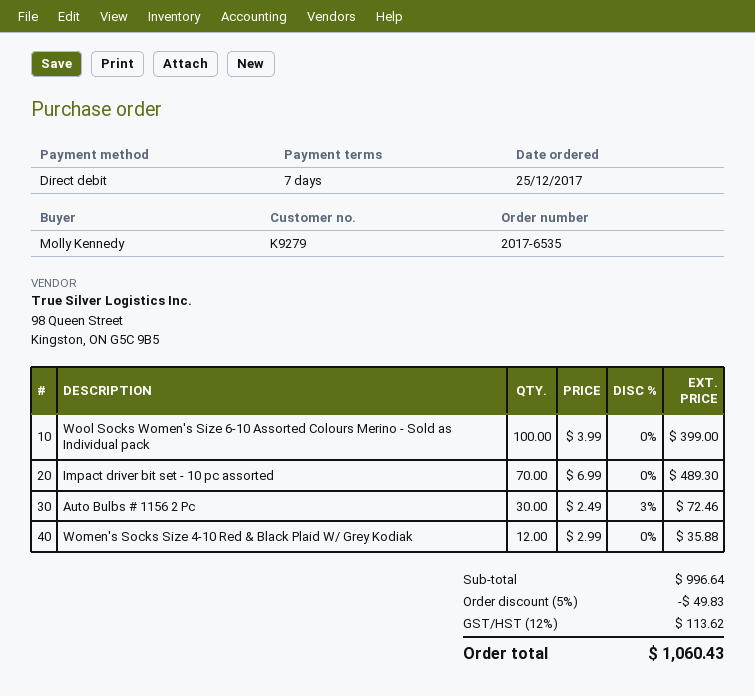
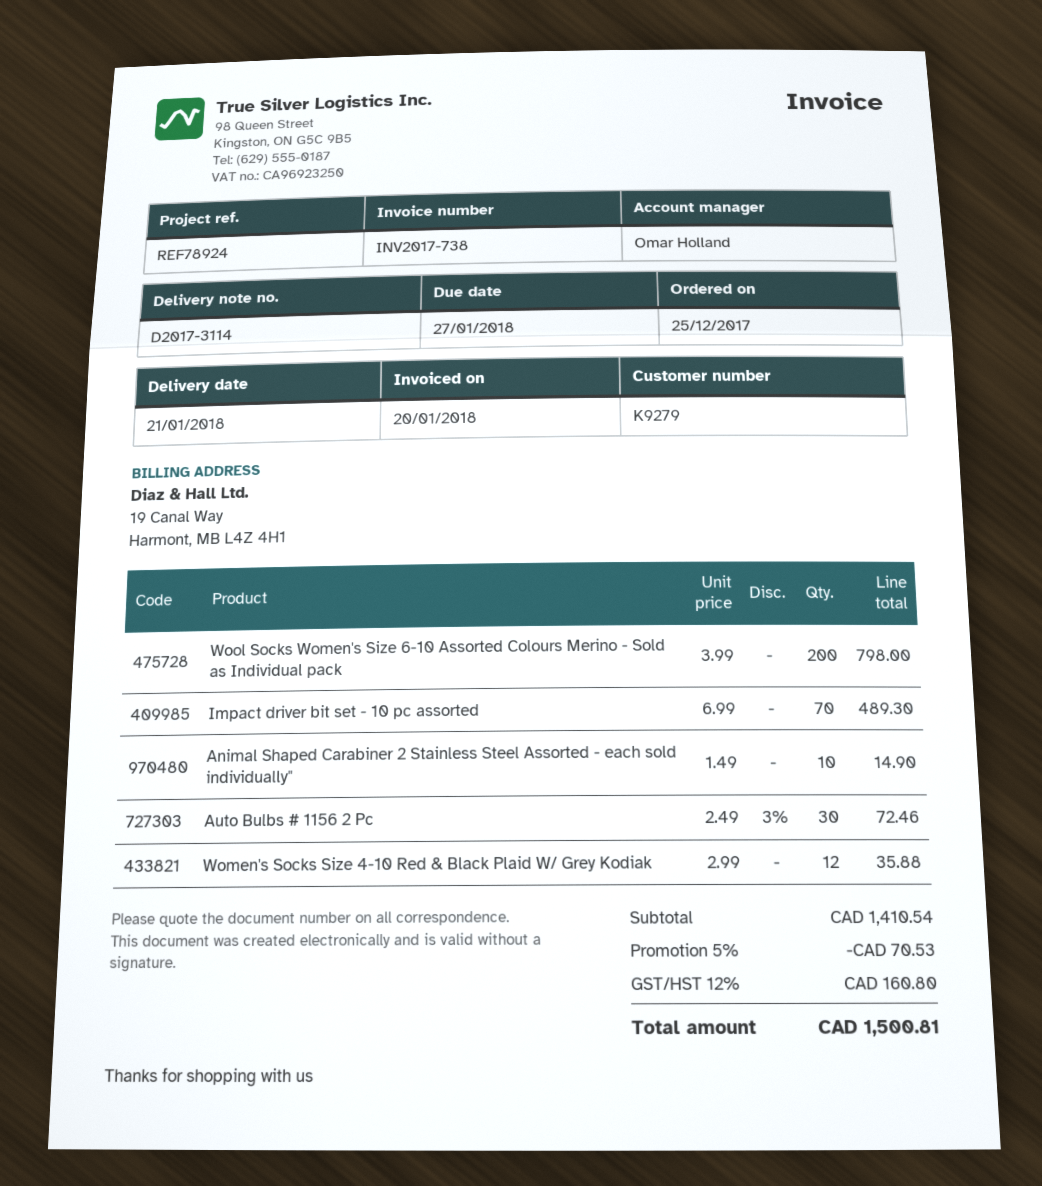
Wool Socks Women's Size 6-10 Assorted Colours Merino - Sold as Individual pack: 100 x 3.99 = 399.00 -> 200 x 3.99 = 798.00
Animal Shaped Carabiner 2 Stainless Steel Assorted - each sold individually": none -> 10 x 1.49 = 14.90
subtotal: 996.64 -> 1410.54
discount: 5% = 49.83 -> 5% = 70.53
tax: 12% = 113.62 -> 12% = 160.80
total: 1060.43 -> 1500.81

